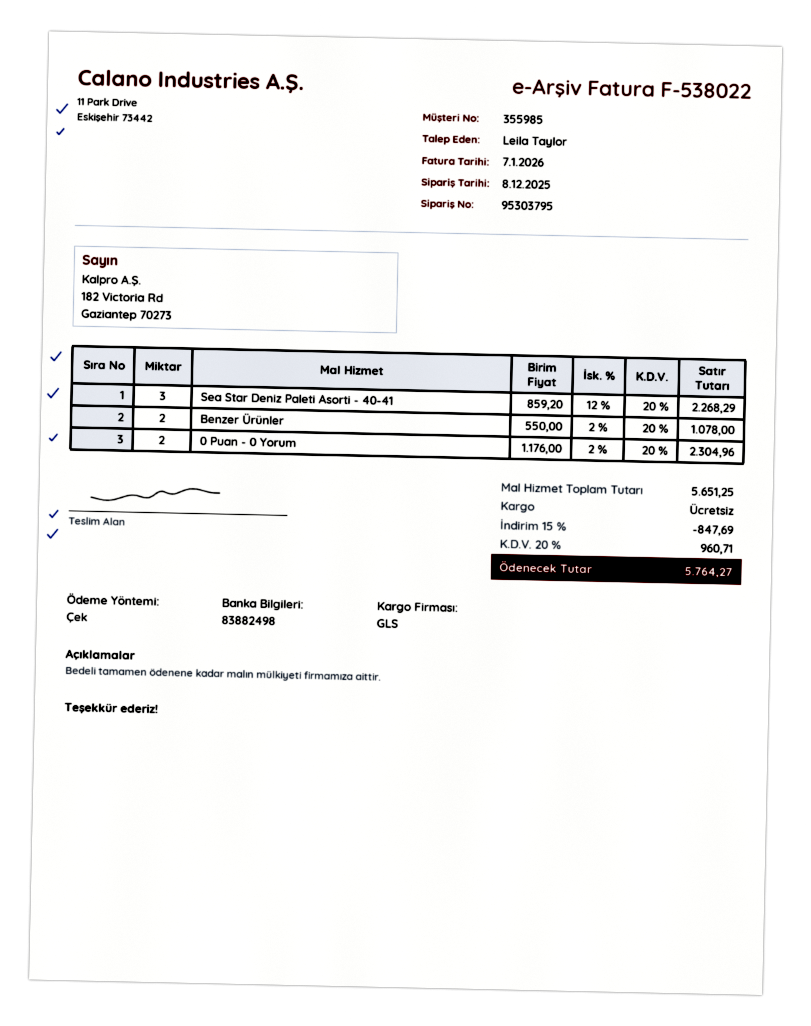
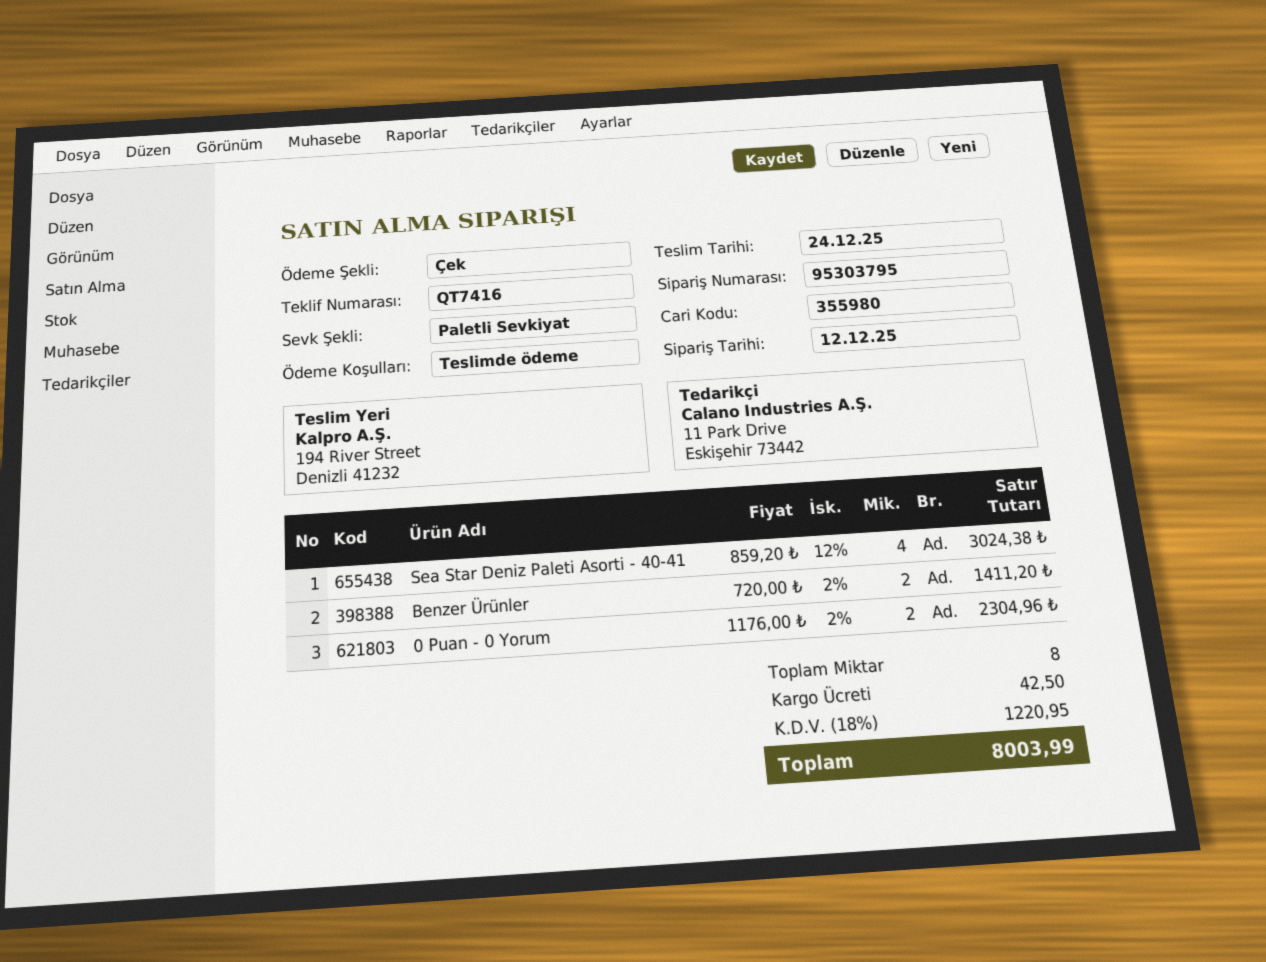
order date: 2025-12-08 -> 2025-12-12
customer number: 355985 -> 355980
shipping method: GLS -> pallet freight
Sea Star Deniz Paleti Asorti - 40-41: 3 x 859.20 - 12% = 2268.29 -> 4 x 859.20 - 12% = 3024.38
Benzer Ürünler: 2 x 550.00 - 2% = 1078.00 -> 2 x 720.00 - 2% = 1411.20
discount: 15% = 847.69 -> none
shipping: 0.00 -> 42.50
tax: 20% = 960.71 -> 18% = 1220.95
total: 5764.27 -> 8003.99

